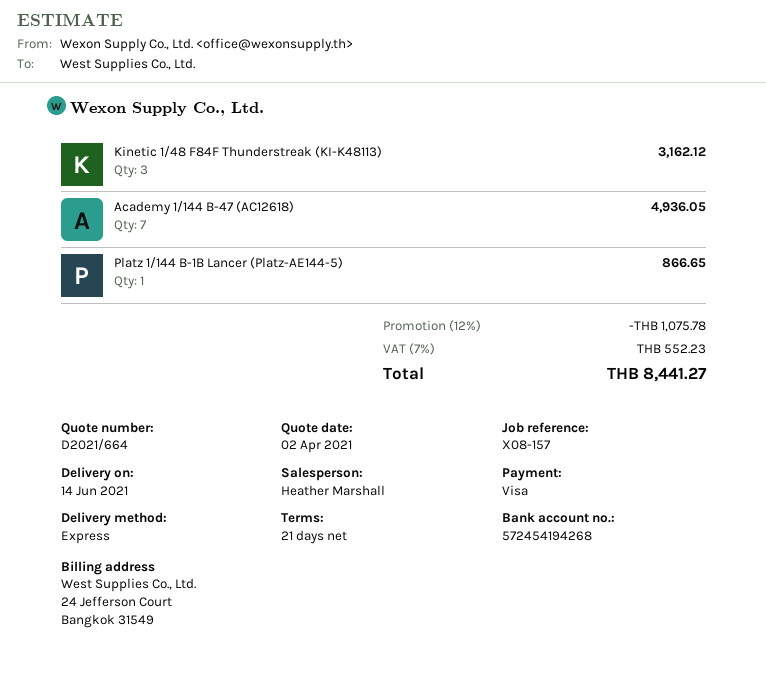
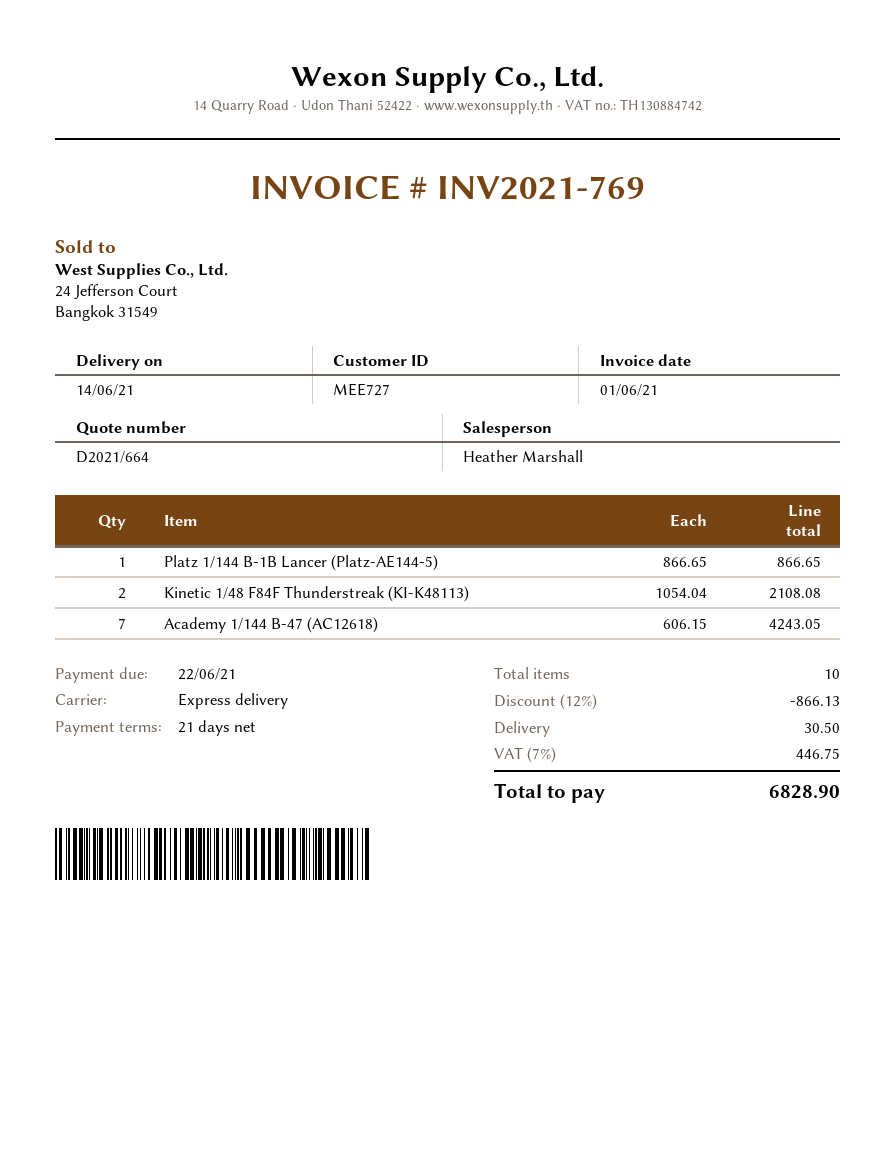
Kinetic 1/48 F84F Thunderstreak (KI-K48113): 3 for 3162.12 -> 2 for 2108.08
Academy 1/144 B-47 (AC12618): 7 for 4936.05 -> 7 for 4243.05
discount: 12% = 1075.78 -> 12% = 866.13
shipping: none -> 30.50
tax: 7% = 552.23 -> 7% = 446.75
total: 8441.27 -> 6828.90

